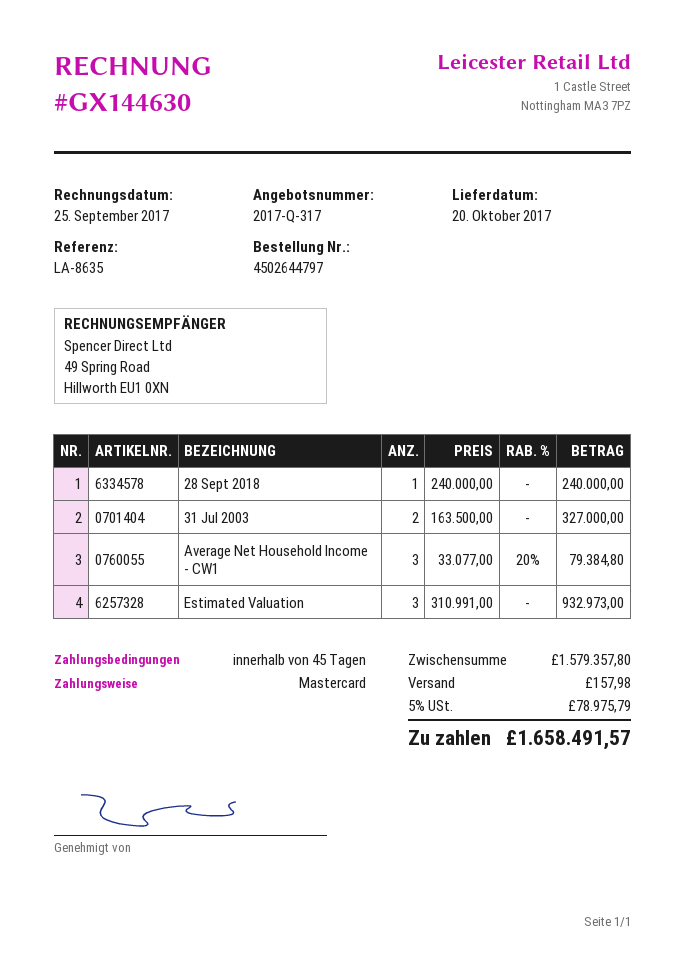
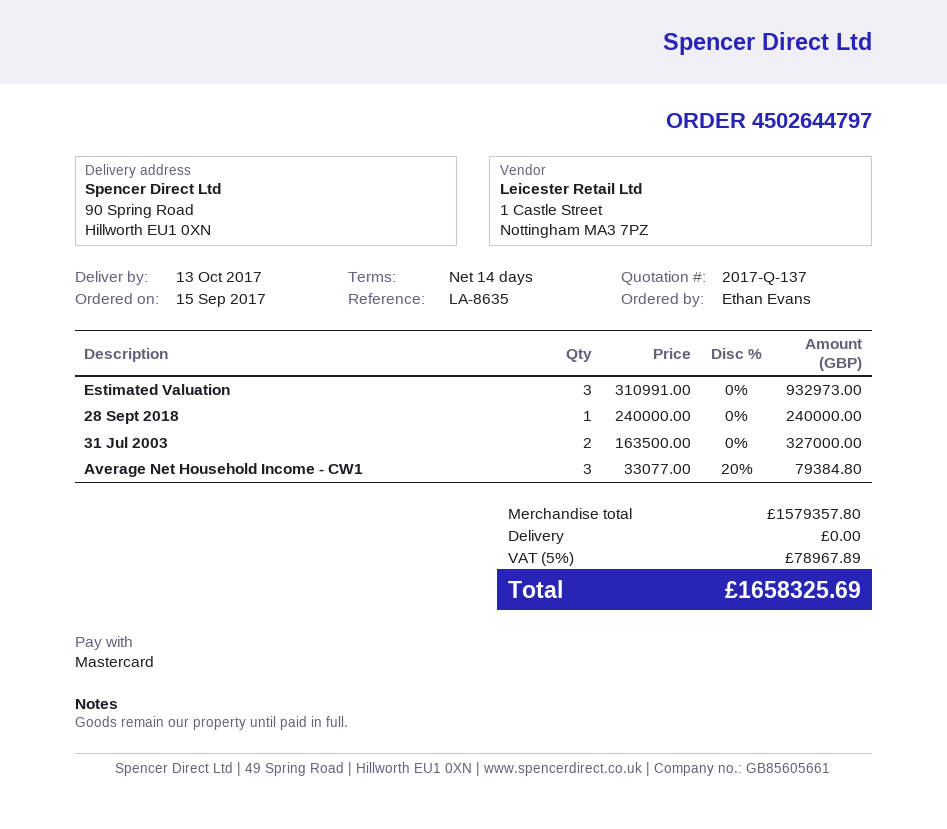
quote number: 2017-Q-317 -> 2017-Q-137
delivery date: 2017-10-20 -> 2017-10-13
payment terms: 45 days -> 14 days
shipping: 157.98 -> 0.00
tax: 5% = 78975.79 -> 5% = 78967.89
total: 1658491.57 -> 1658325.69

